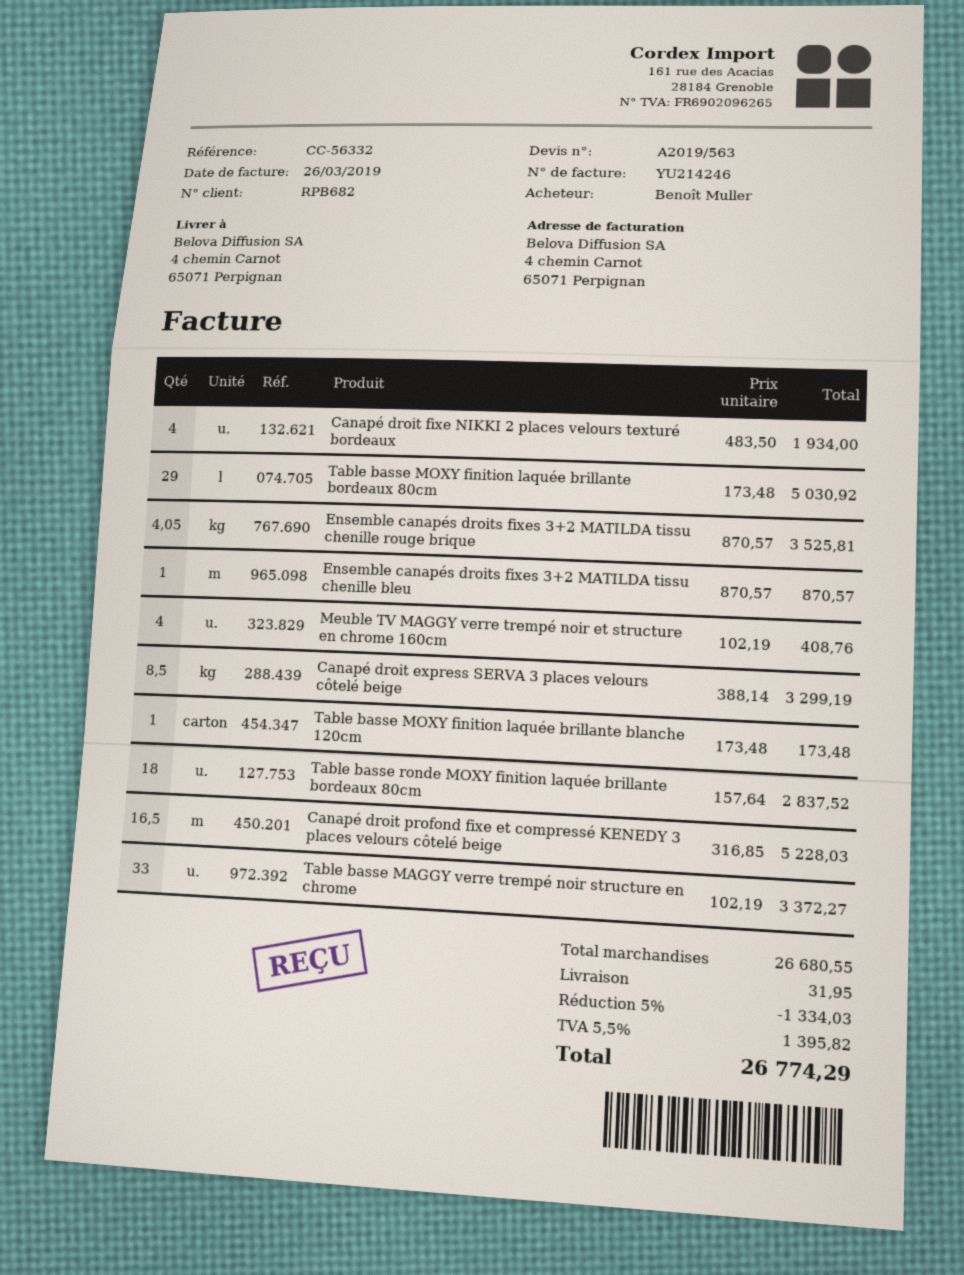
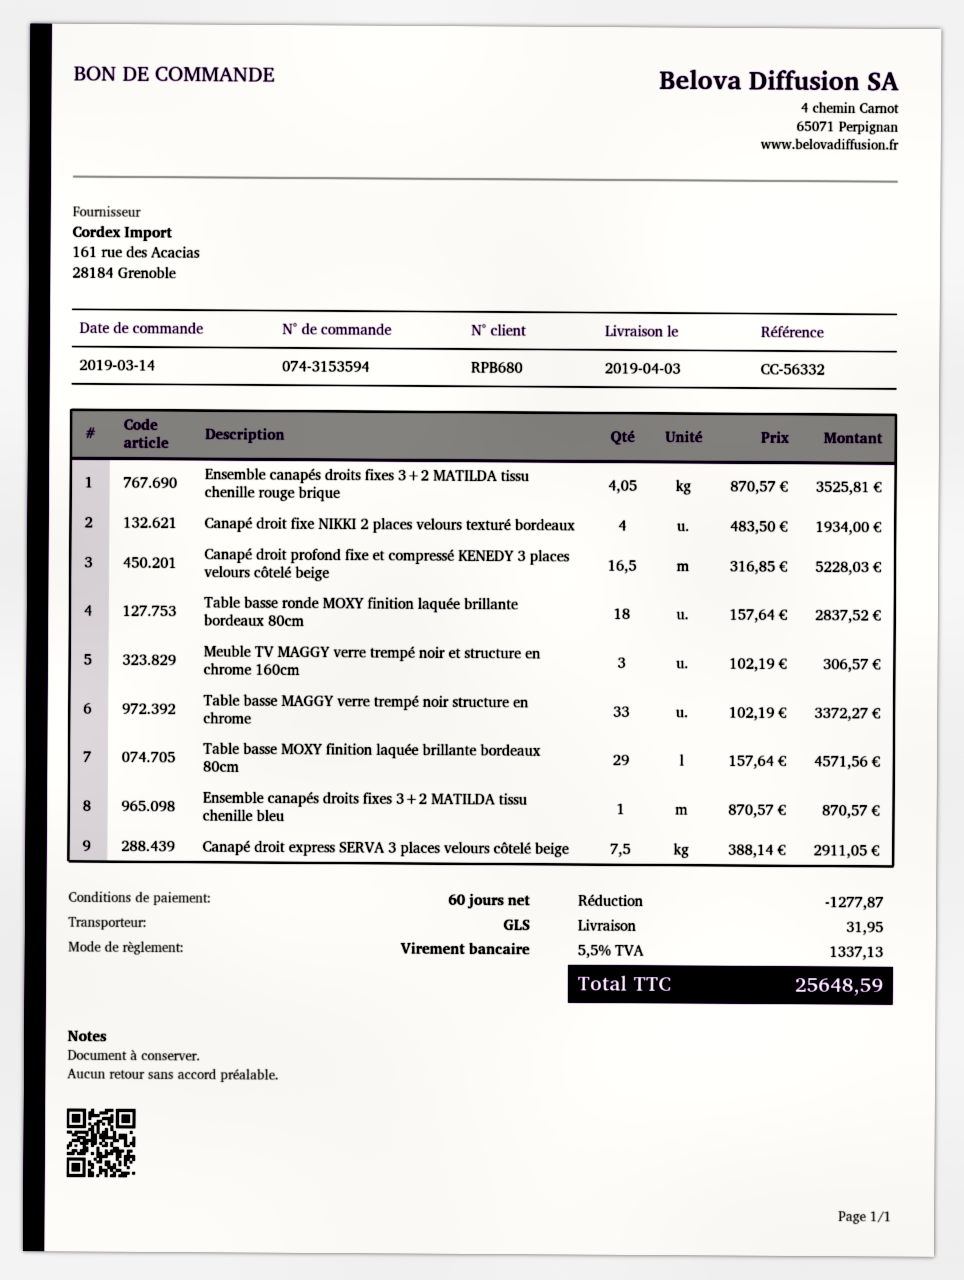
customer number: RPB682 -> RPB680
Table basse MOXY finition laquée brillante bordeaux 80cm: 29 x 173.48 = 5030.92 -> 29 x 157.64 = 4571.56
Meuble TV MAGGY verre trempé noir et structure en chrome 160cm: 4 x 102.19 = 408.76 -> 3 x 102.19 = 306.57
Canapé droit express SERVA 3 places velours côtelé beige: 8.5 x 388.14 = 3299.19 -> 7.5 x 388.14 = 2911.05
Table basse MOXY finition laquée brillante blanche 120cm: 1 x 173.48 = 173.48 -> none
discount: 1334.03 -> 1277.87
tax: 5.5% = 1395.82 -> 5.5% = 1337.13
total: 26774.29 -> 25648.59

